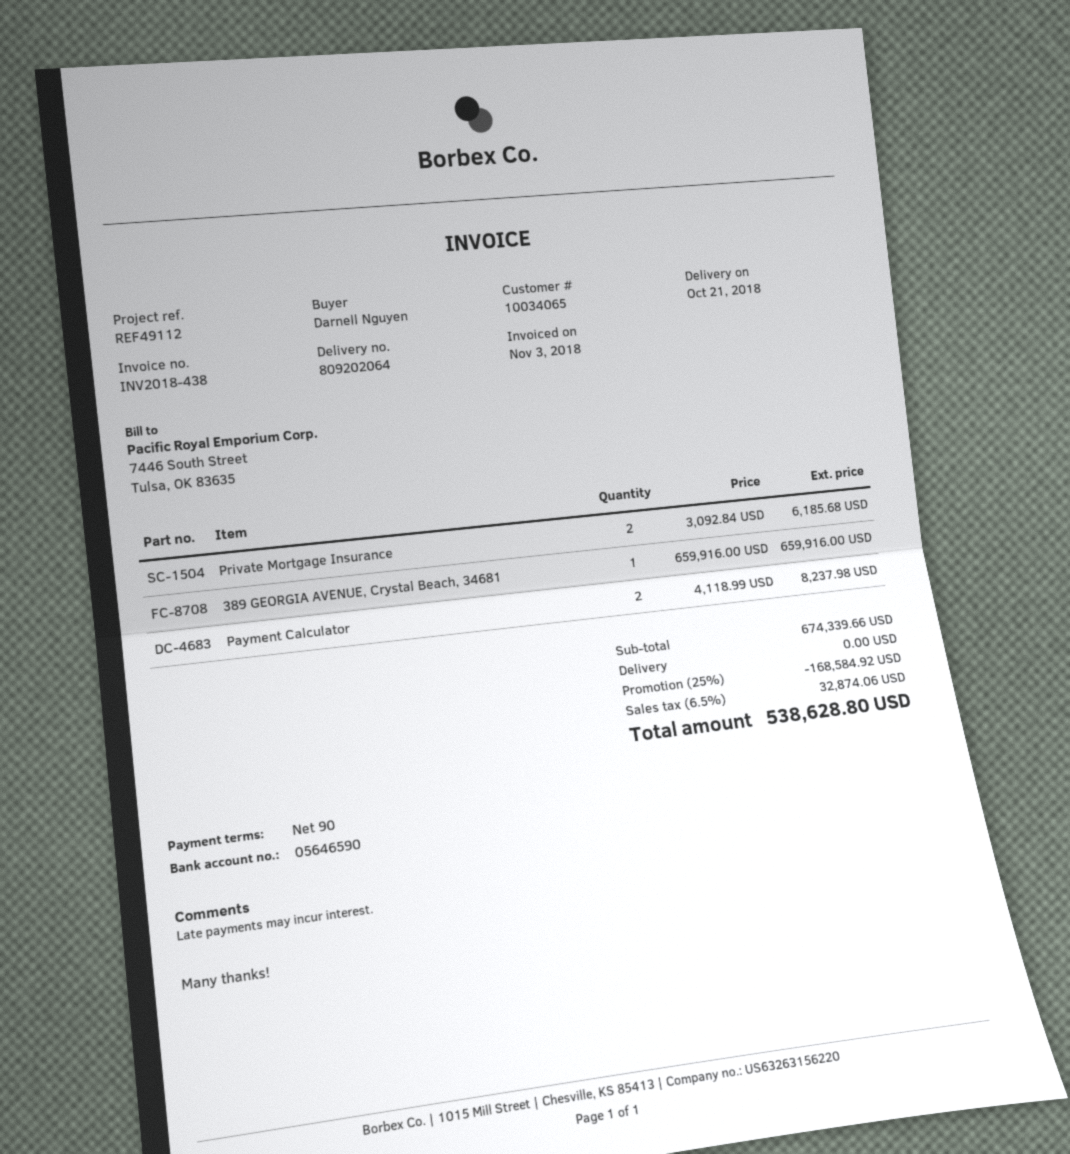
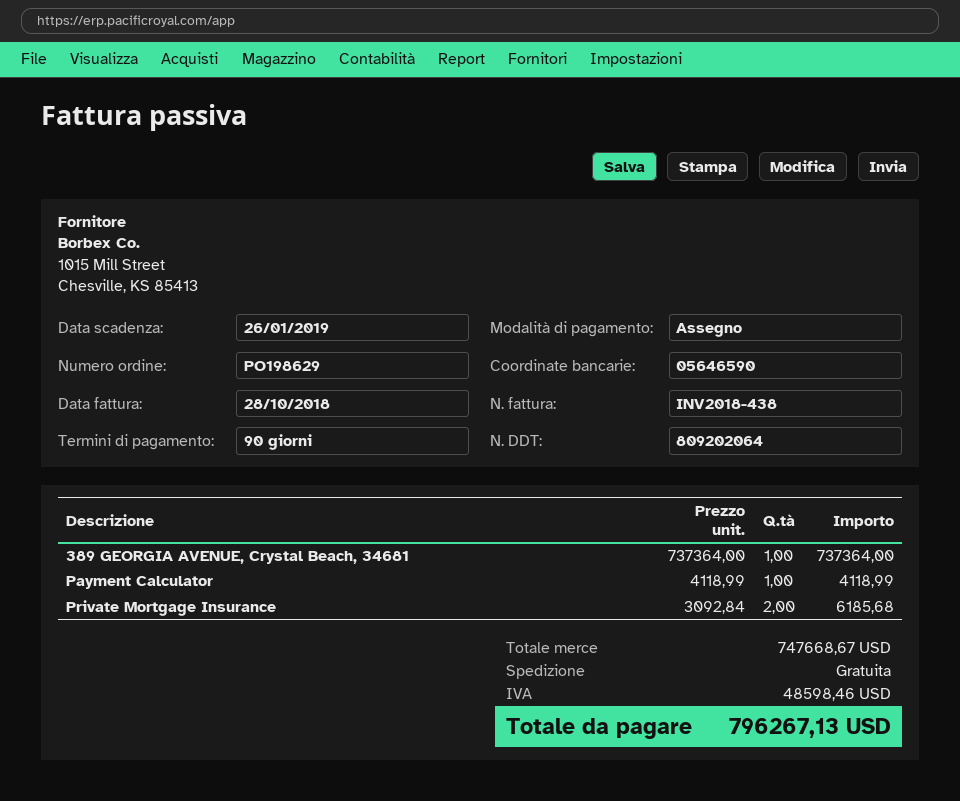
invoice date: 2018-11-03 -> 2018-10-28
389 GEORGIA AVENUE, Crystal Beach, 34681: 1 x 659916.00 = 659916.00 -> 1 x 737364.00 = 737364.00
Payment Calculator: 2 x 4118.99 = 8237.98 -> 1 x 4118.99 = 4118.99
subtotal: 674339.66 -> 747668.67
discount: 25% = 168584.92 -> none
tax: 32874.06 -> 48598.46
total: 538628.80 -> 796267.13

